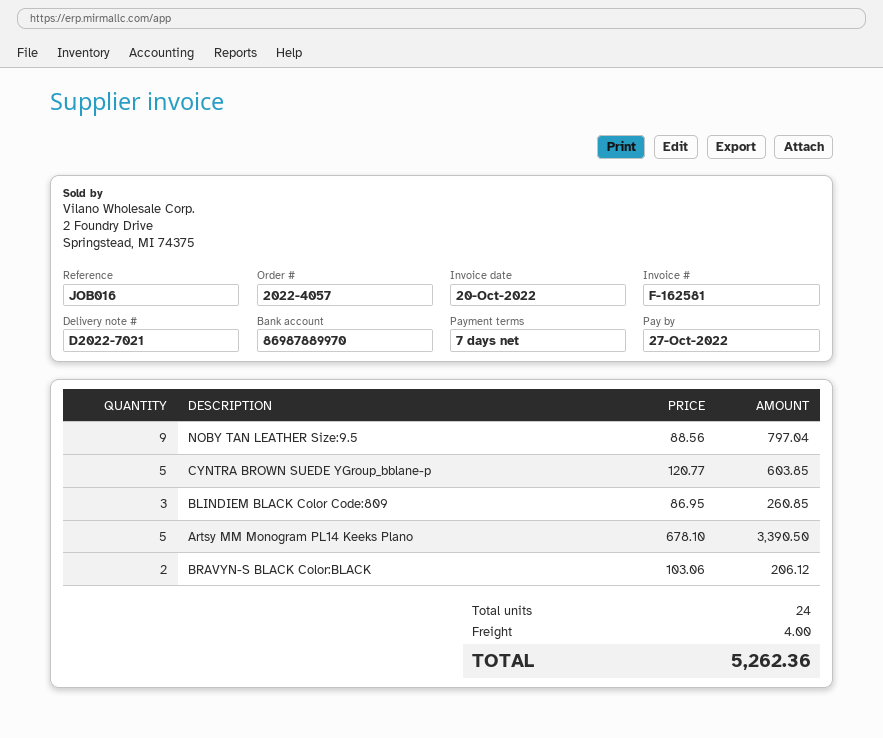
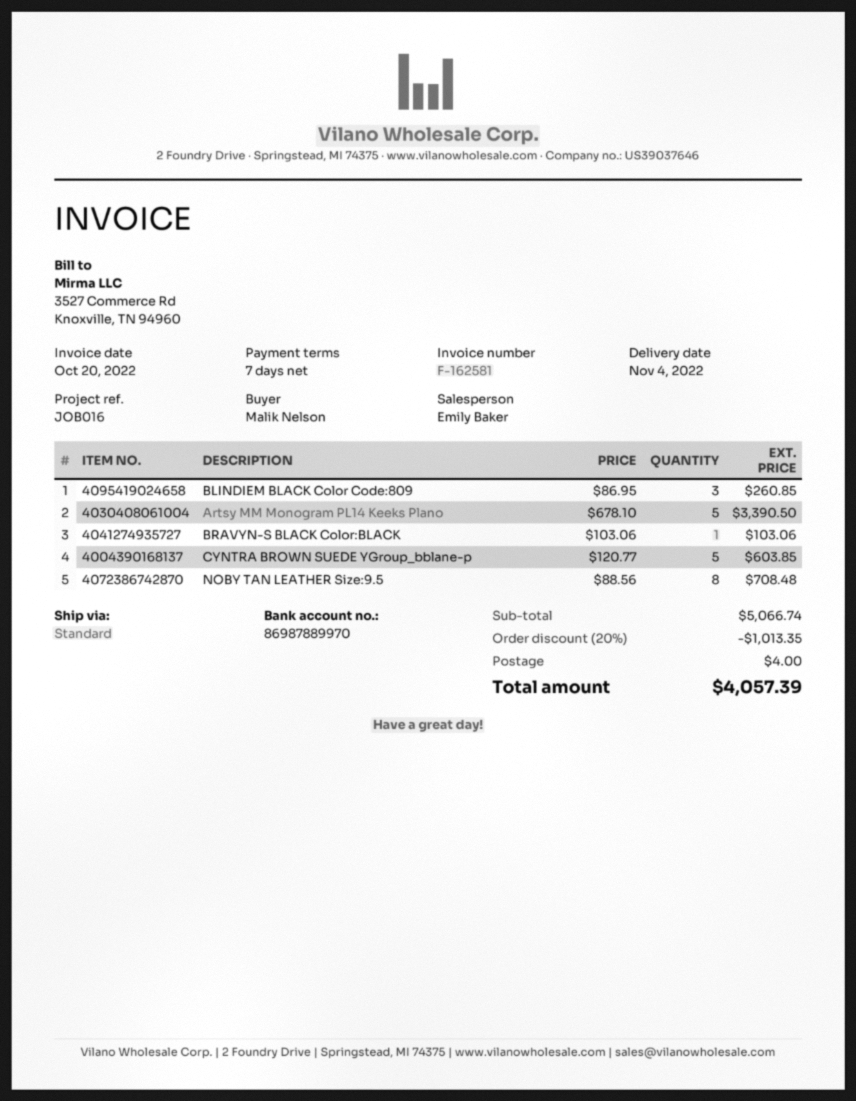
NOBY TAN LEATHER Size:9.5: 9 x 88.56 = 797.04 -> 8 x 88.56 = 708.48
BRAVYN-S BLACK Color:BLACK: 2 x 103.06 = 206.12 -> 1 x 103.06 = 103.06
discount: none -> 20% = 1013.35
total: 5262.36 -> 4057.39

